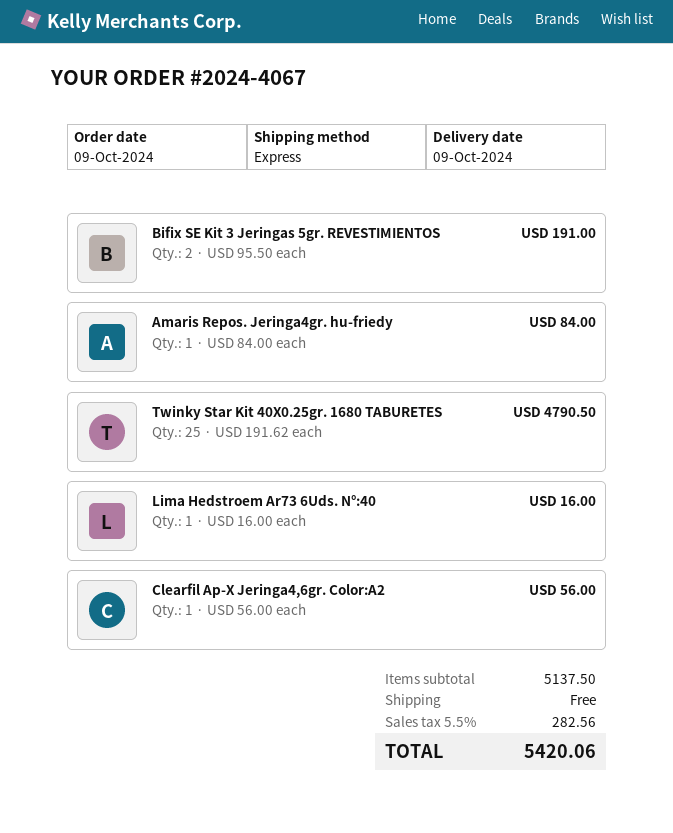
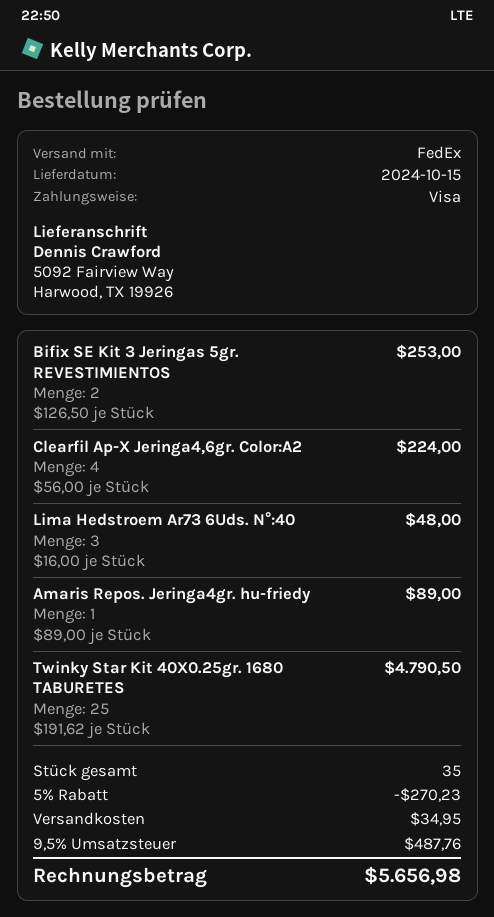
delivery date: 2024-10-09 -> 2024-10-15
shipping method: express -> FedEx
Bifix SE Kit 3 Jeringas 5gr. REVESTIMIENTOS: 2 x 95.50 = 191.00 -> 2 x 126.50 = 253.00
Amaris Repos. Jeringa4gr. hu-friedy: 1 x 84.00 = 84.00 -> 1 x 89.00 = 89.00
Lima Hedstroem Ar73 6Uds. N°:40: 1 x 16.00 = 16.00 -> 3 x 16.00 = 48.00
Clearfil Ap-X Jeringa4,6gr. Color:A2: 1 x 56.00 = 56.00 -> 4 x 56.00 = 224.00
discount: none -> 5% = 270.23
shipping: 0.00 -> 34.95
tax: 5.5% = 282.56 -> 9.5% = 487.76
total: 5420.06 -> 5656.98

